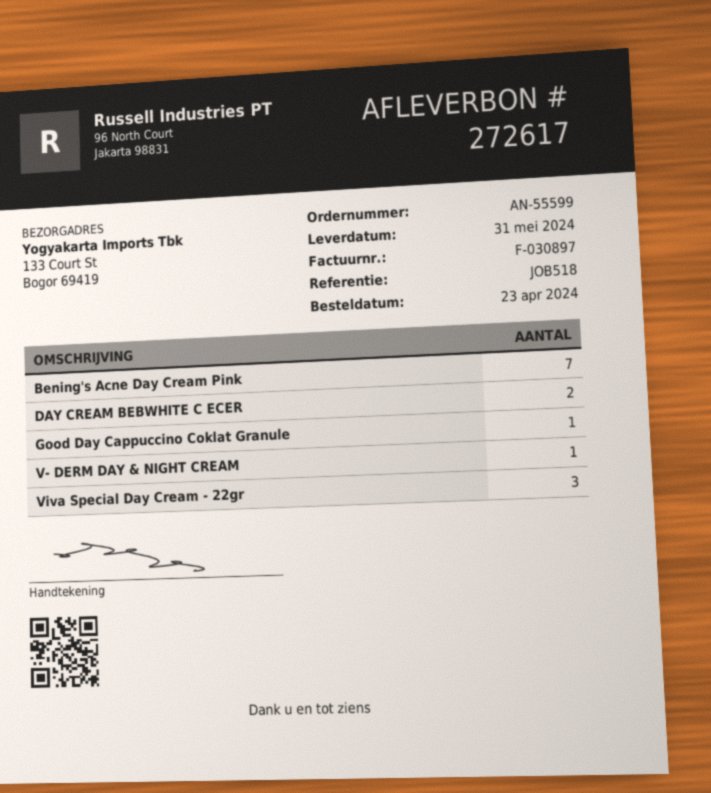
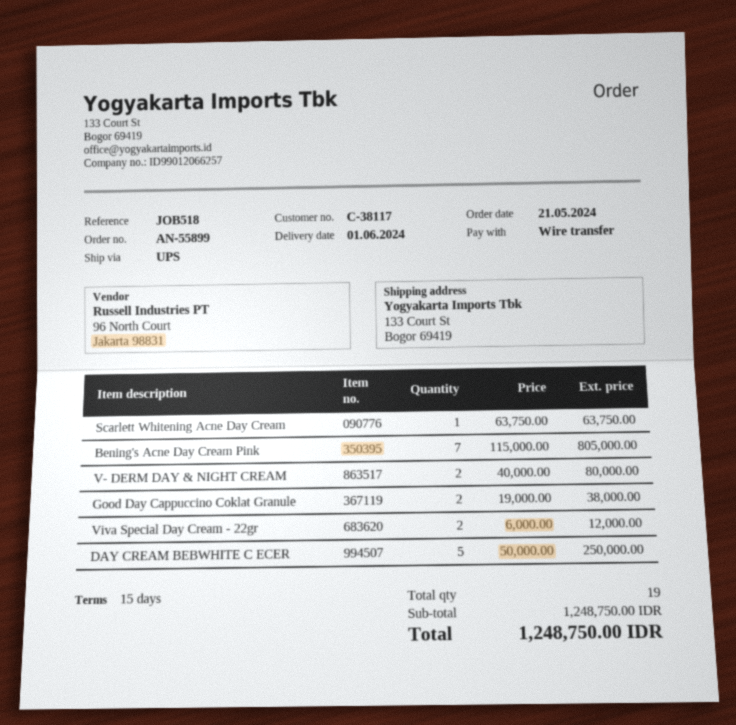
order number: AN-55599 -> AN-55899
order date: 2024-04-23 -> 2024-05-21
delivery date: 2024-05-31 -> 2024-06-01
DAY CREAM BEBWHITE C ECER: 2 -> 5
Good Day Cappuccino Coklat Granule: 1 -> 2
V- DERM DAY & NIGHT CREAM: 1 -> 2
Viva Special Day Cream - 22gr: 3 -> 2
Scarlett Whitening Acne Day Cream: none -> 1

